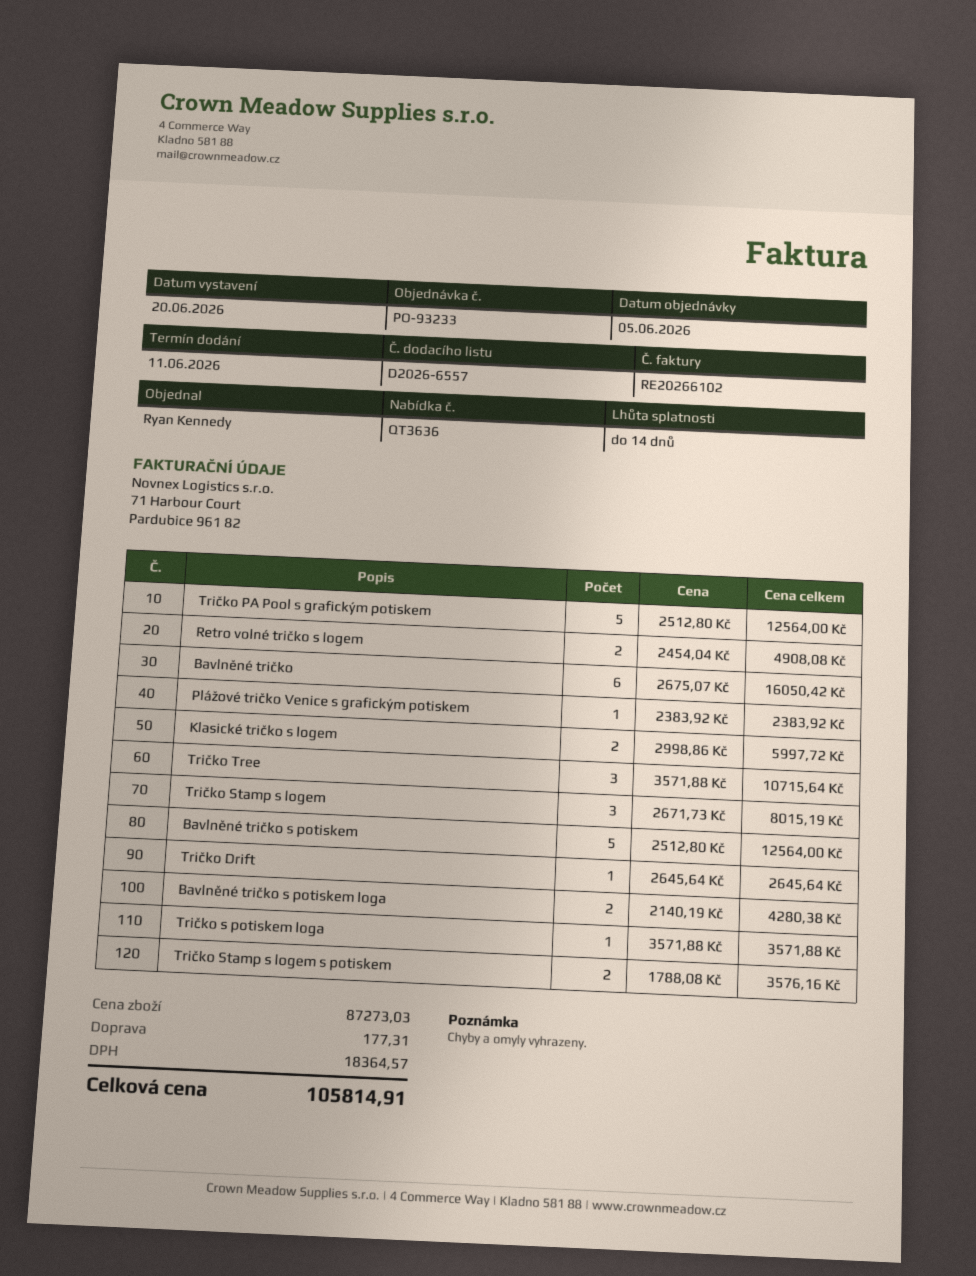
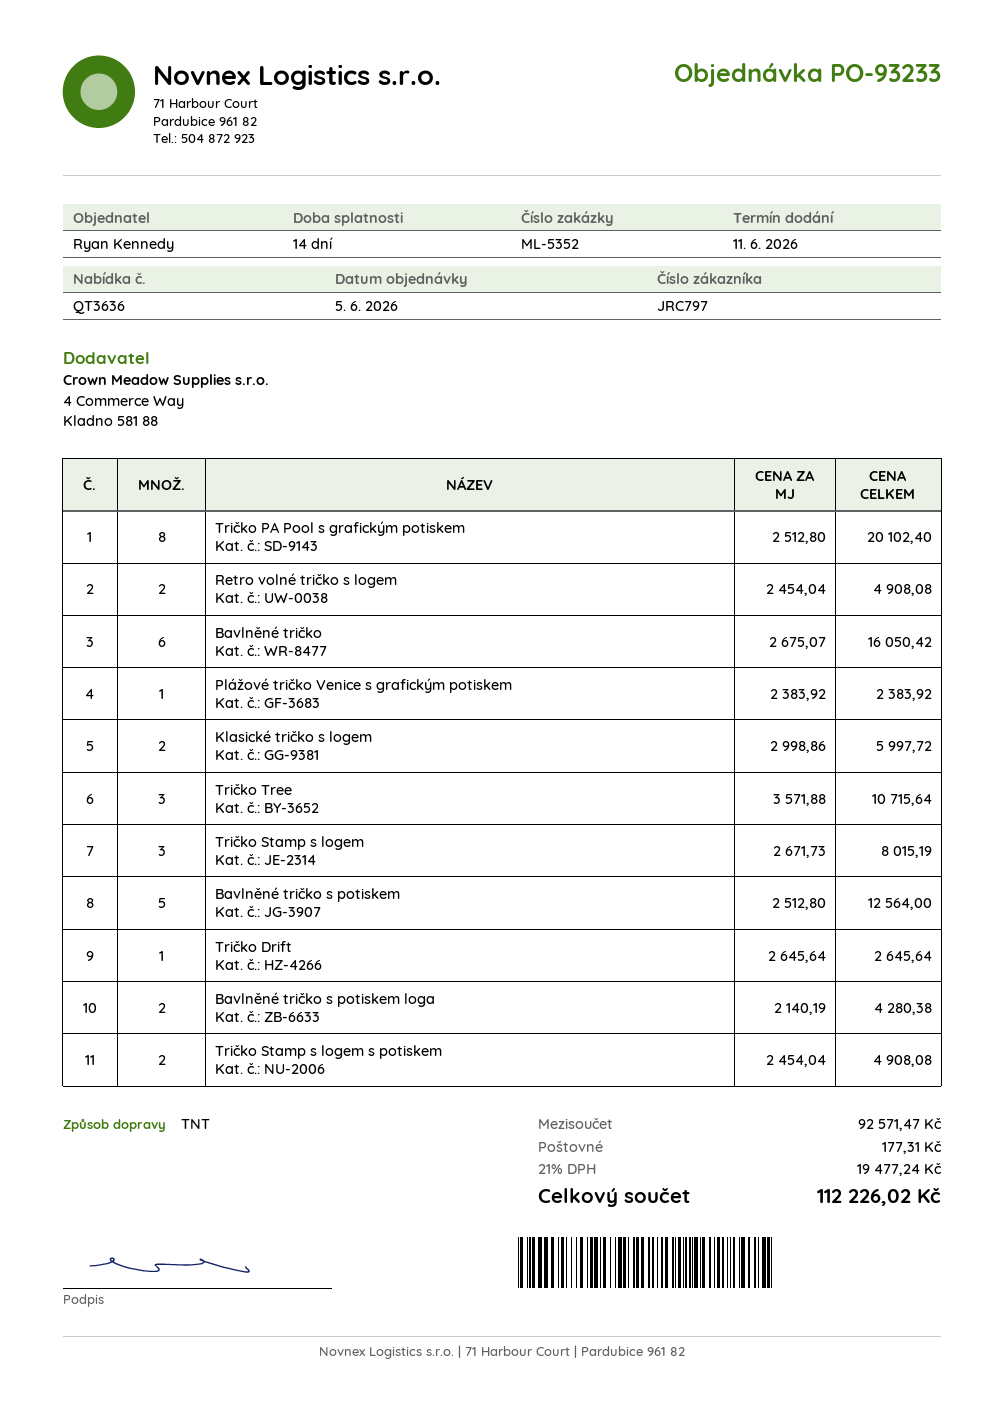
Tričko PA Pool s grafickým potiskem: 5 x 2512.80 = 12564.00 -> 8 x 2512.80 = 20102.40
Tričko s potiskem loga: 1 x 3571.88 = 3571.88 -> none
Tričko Stamp s logem s potiskem: 2 x 1788.08 = 3576.16 -> 2 x 2454.04 = 4908.08
subtotal: 87273.03 -> 92571.47
tax: 18364.57 -> 19477.24
total: 105814.91 -> 112226.02

